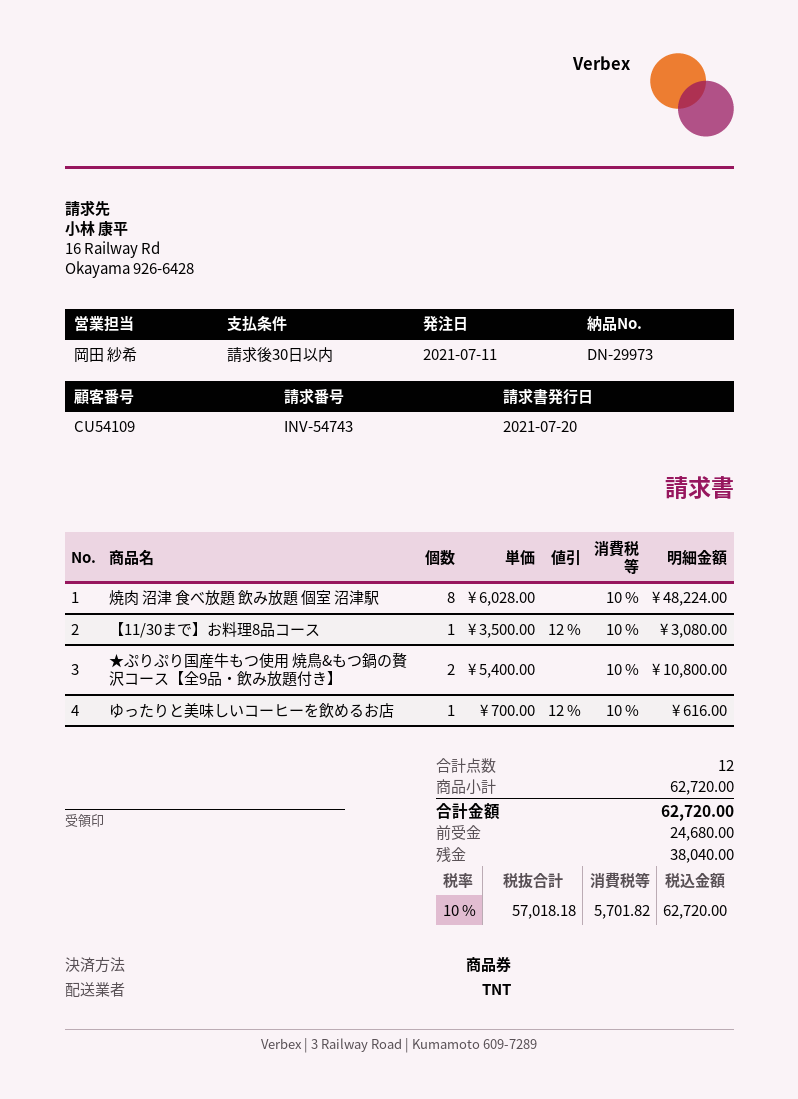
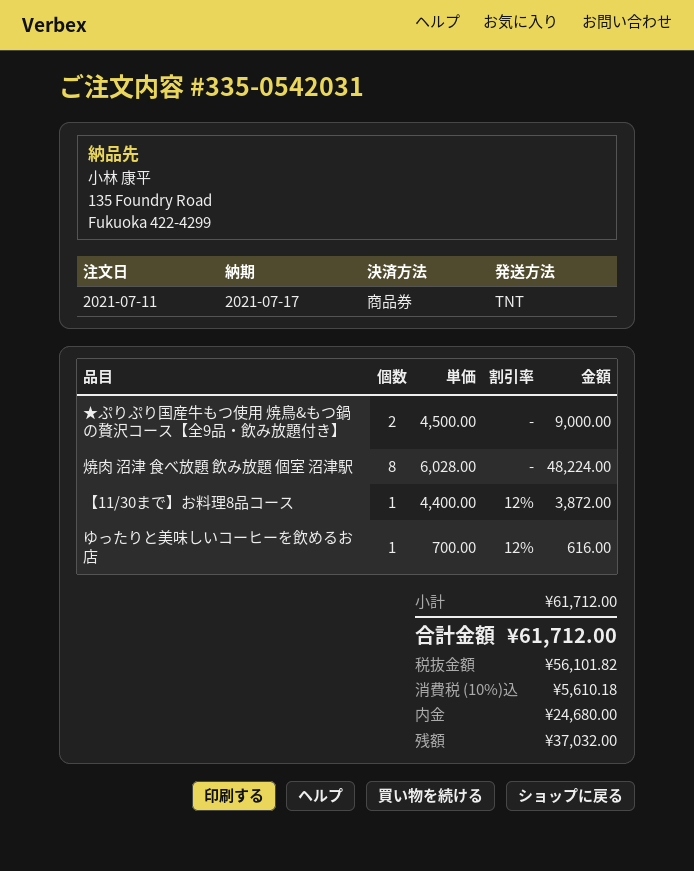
【11/30まで】お料理8品コース: 1 x 3500.00 - 12% = 3080.00 -> 1 x 4400.00 - 12% = 3872.00
★ぷりぷり国産牛もつ使用 焼鳥&もつ鍋の贅沢コース【全9品・飲み放題付き】: 2 x 5400.00 = 10800.00 -> 2 x 4500.00 = 9000.00
subtotal: 62720.00 -> 61712.00
net: 57018.18 -> 56101.82
tax: 10% = 5701.82 -> 10% = 5610.18
total: 62720.00 -> 61712.00
balance: 38040.00 -> 37032.00

